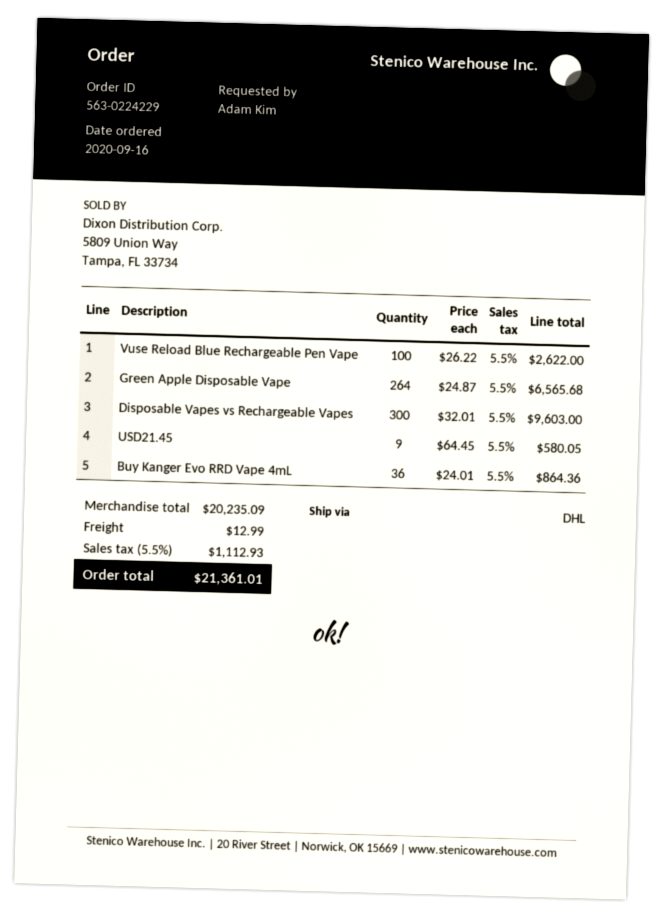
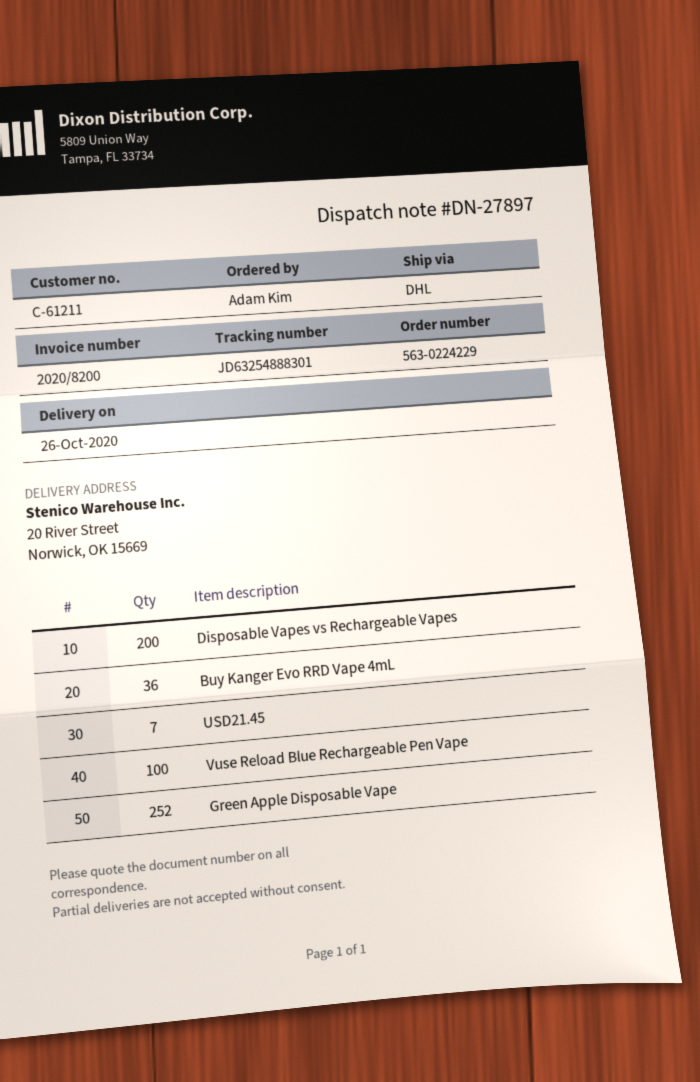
Green Apple Disposable Vape: 264 -> 252
Disposable Vapes vs Rechargeable Vapes: 300 -> 200
USD21.45: 9 -> 7

